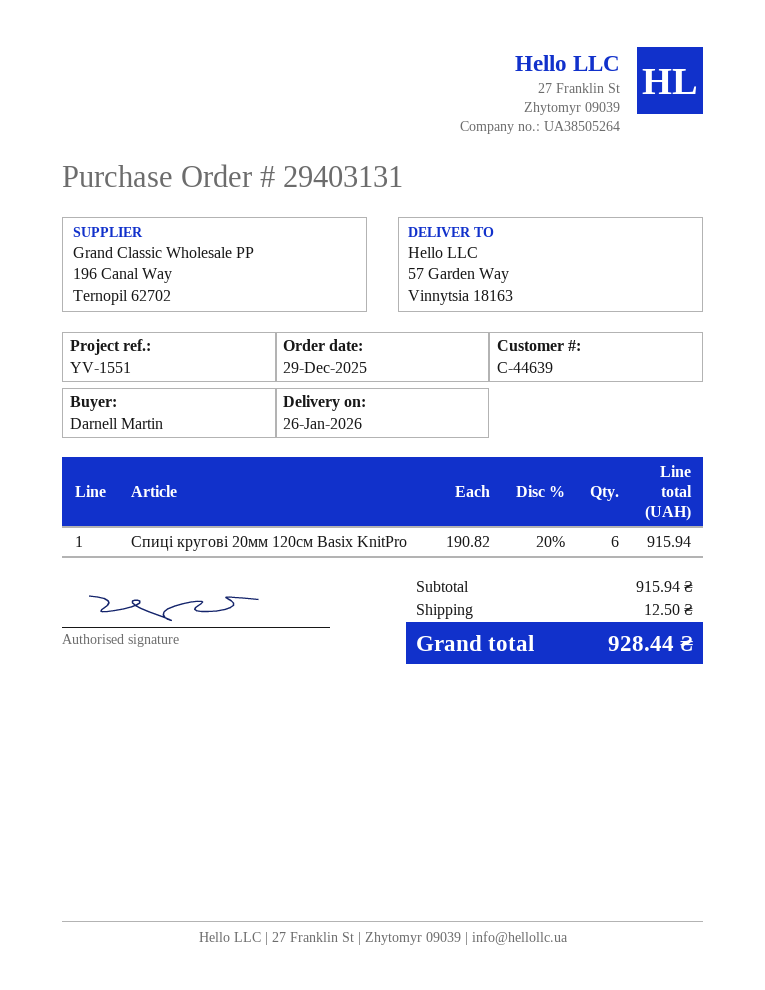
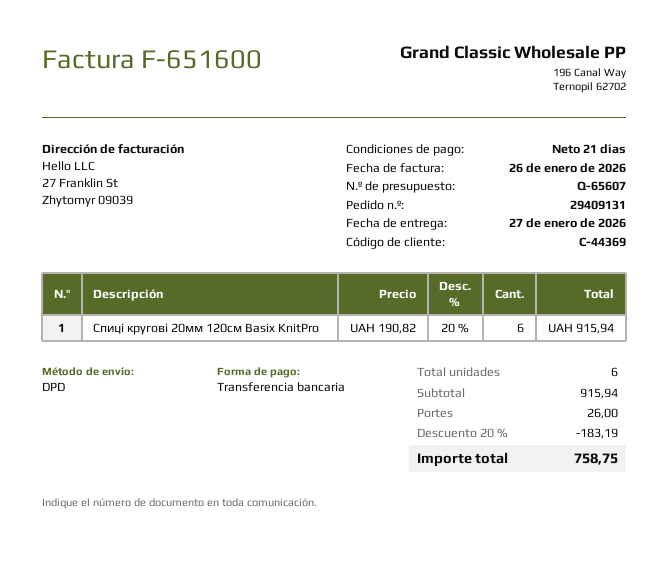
order number: 29403131 -> 29409131
delivery date: 2026-01-26 -> 2026-01-27
customer number: C-44639 -> C-44369
discount: none -> 20% = 183.19
shipping: 12.50 -> 26.00
total: 928.44 -> 758.75

